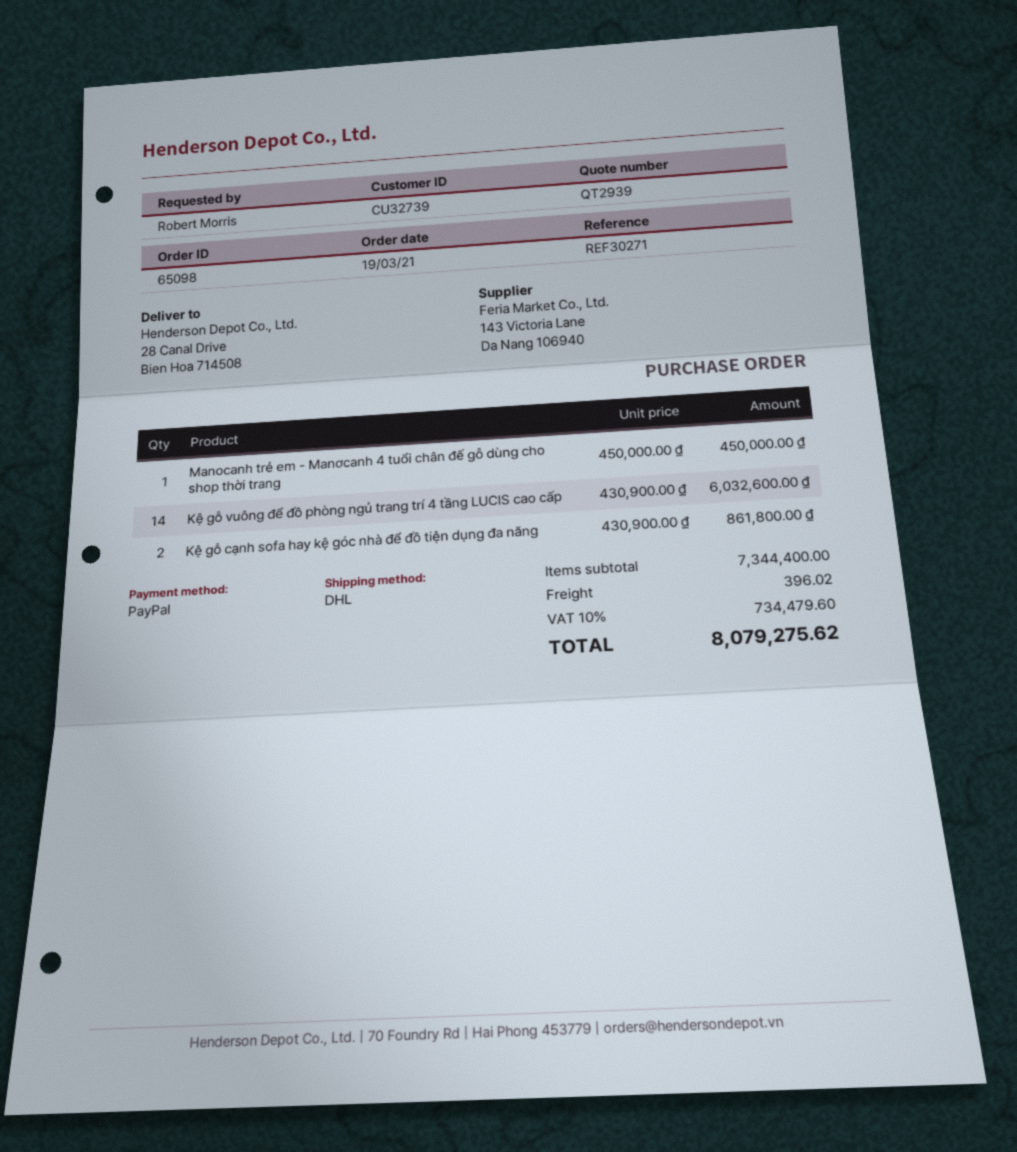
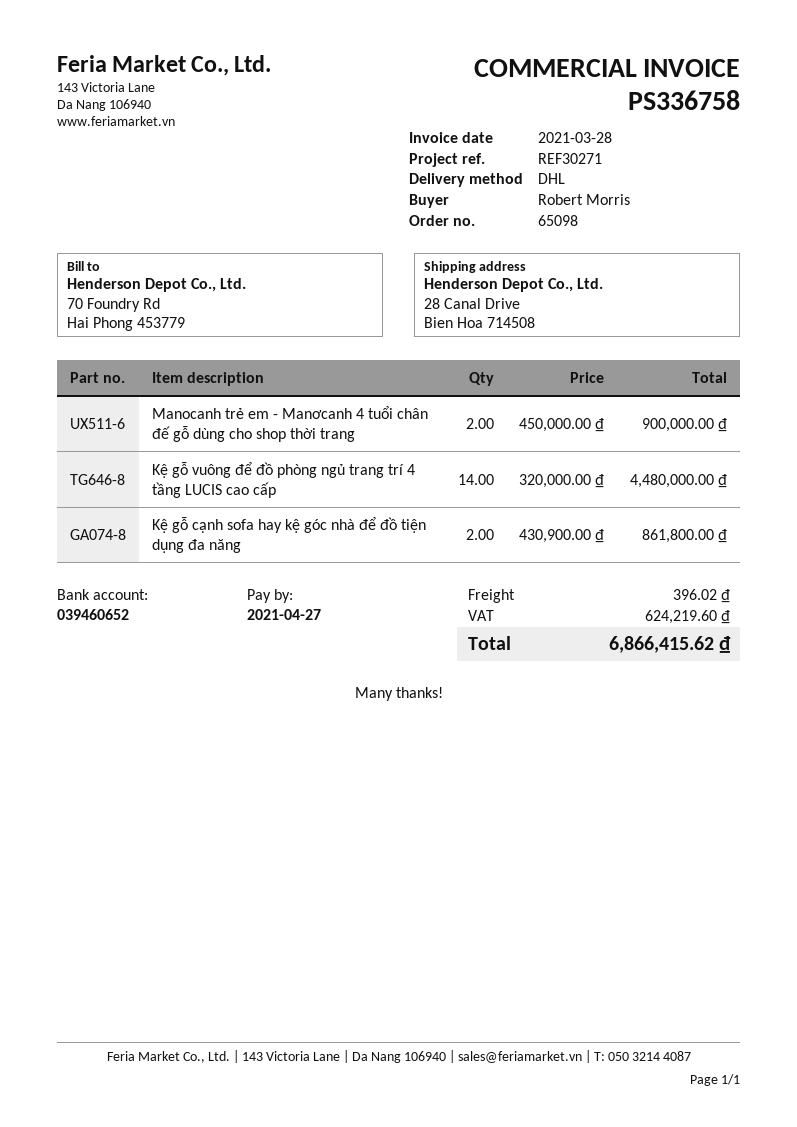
Manocanh trẻ em - Manơcanh 4 tuổi chân đế gỗ dùng cho shop thời trang: 1 x 450000.00 = 450000.00 -> 2 x 450000.00 = 900000.00
Kệ gỗ vuông để đồ phòng ngủ trang trí 4 tầng LUCIS cao cấp: 14 x 430900.00 = 6032600.00 -> 14 x 320000.00 = 4480000.00
tax: 734479.60 -> 624219.60
total: 8079275.62 -> 6866415.62

